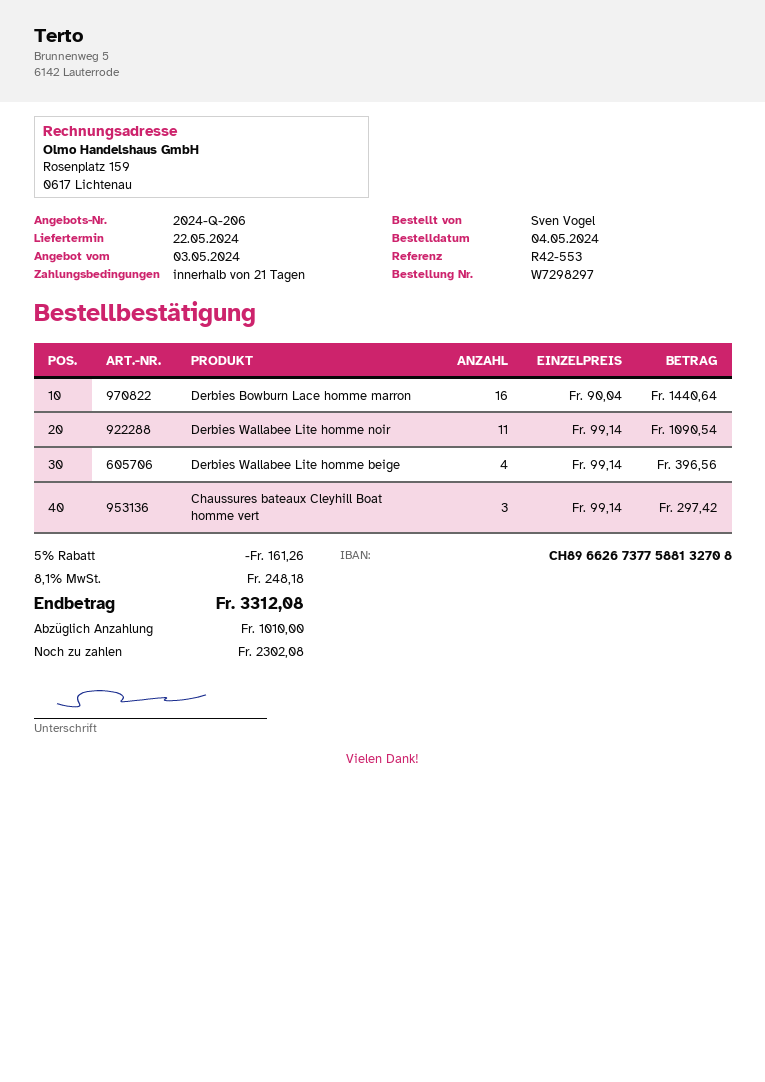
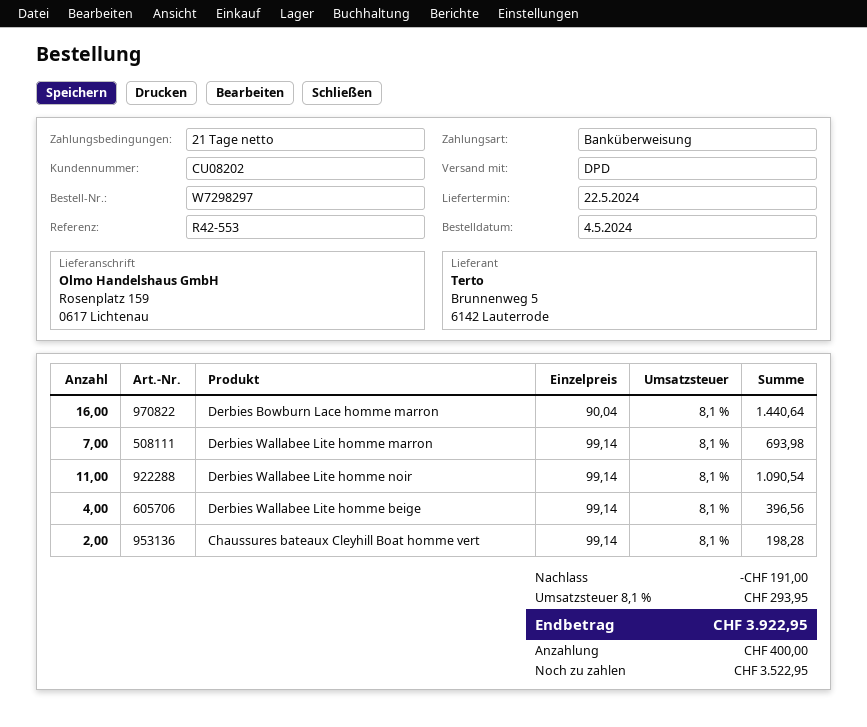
Chaussures bateaux Cleyhill Boat homme vert: 3 x 99.14 = 297.42 -> 2 x 99.14 = 198.28
Derbies Wallabee Lite homme marron: none -> 7 x 99.14 = 693.98
discount: 161.26 -> 191.00
tax: 8.1% = 248.18 -> 8.1% = 293.95
total: 3312.08 -> 3922.95
deposit: 1010.00 -> 400.00
balance: 2302.08 -> 3522.95

